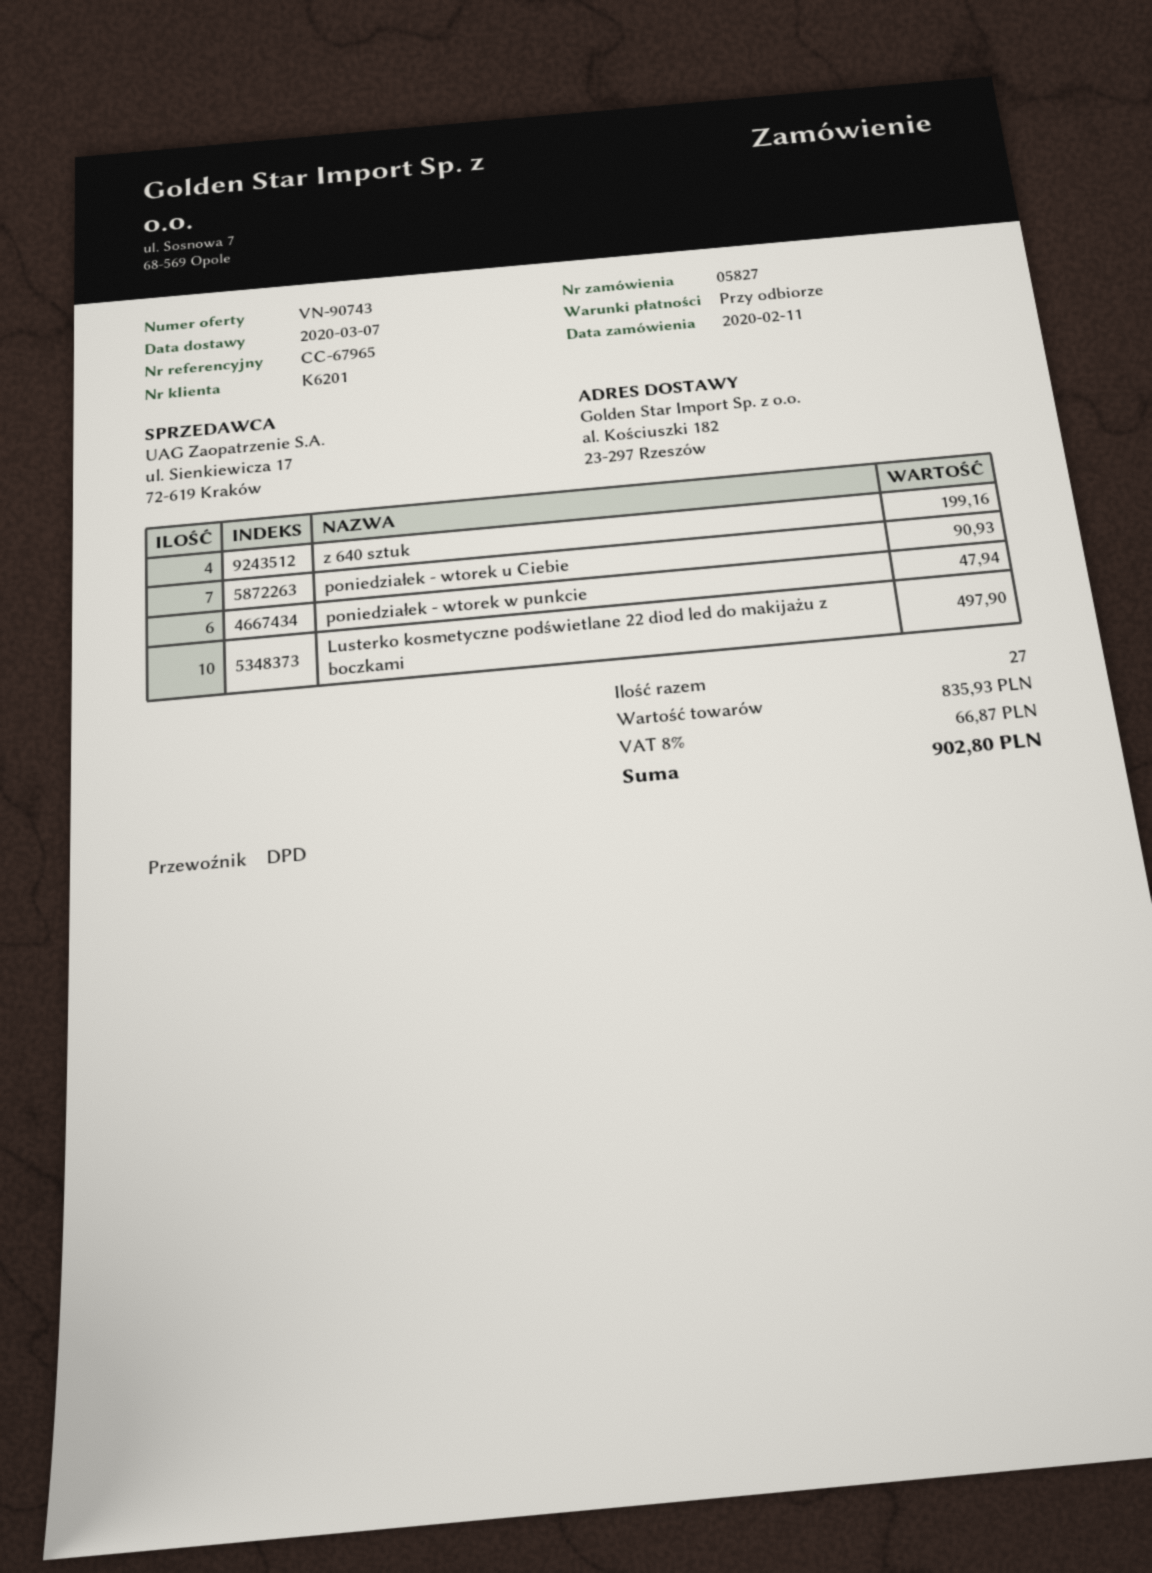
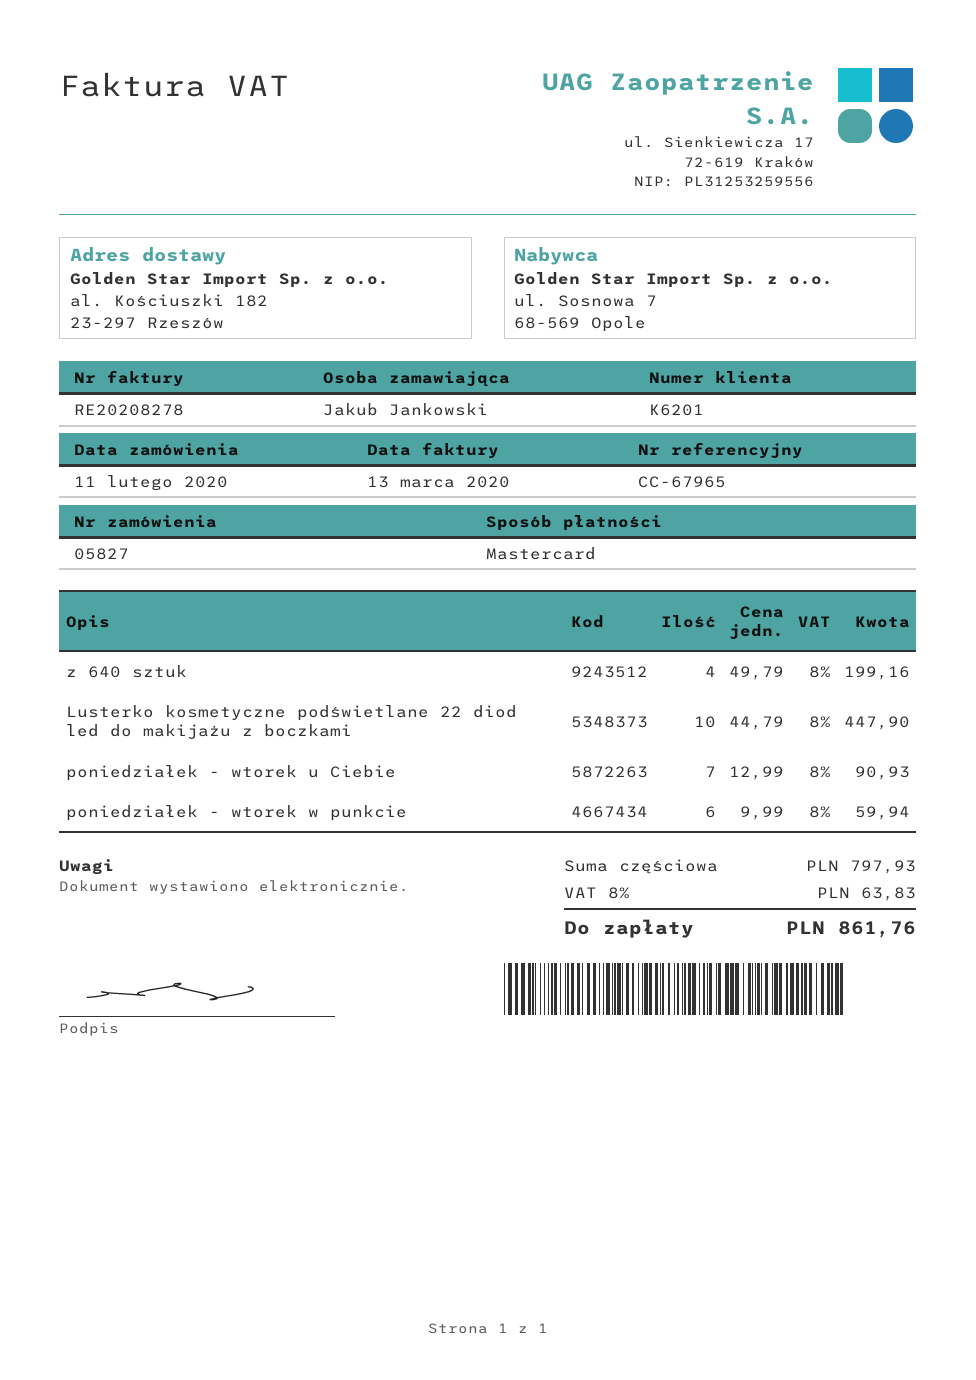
poniedziałek - wtorek w punkcie: 6 for 47.94 -> 6 for 59.94
Lusterko kosmetyczne podświetlane 22 diod led do makijażu z boczkami: 10 for 497.90 -> 10 for 447.90
subtotal: 835.93 -> 797.93
tax: 8% = 66.87 -> 8% = 63.83
total: 902.80 -> 861.76

